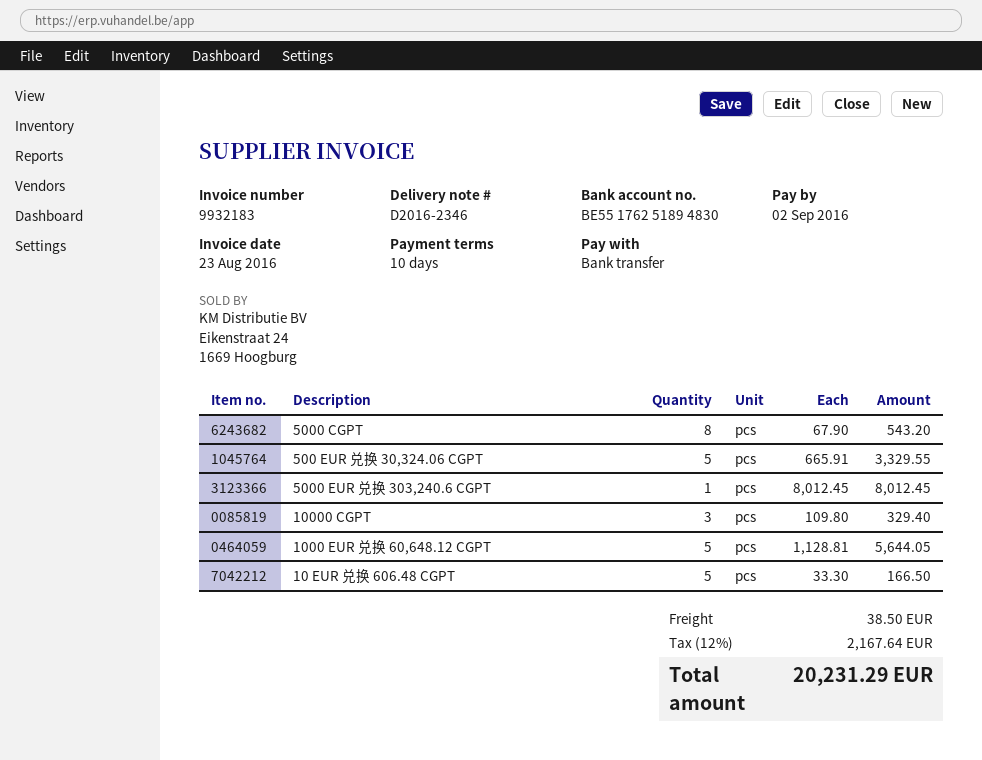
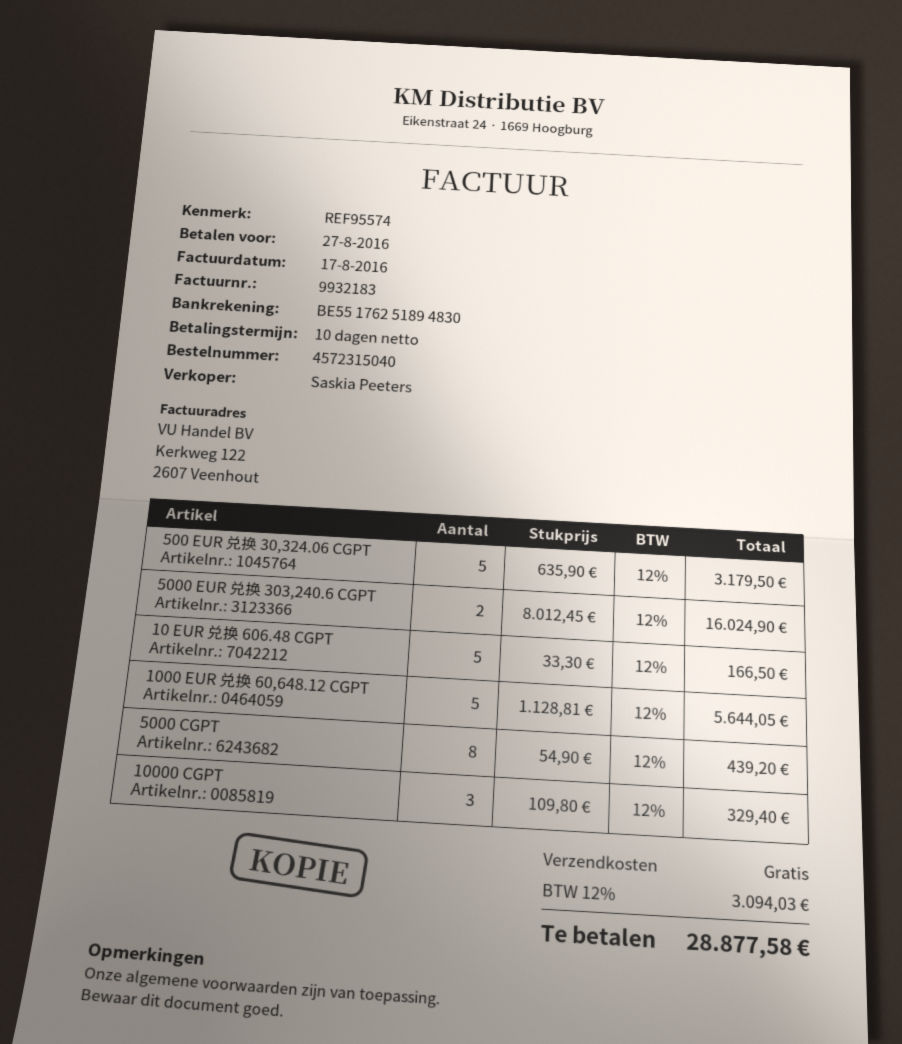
invoice date: 2016-08-23 -> 2016-08-17
due date: 2016-09-02 -> 2016-08-27
5000 CGPT: 8 x 67.90 = 543.20 -> 8 x 54.90 = 439.20
500 EUR 兑换 30,324.06 CGPT: 5 x 665.91 = 3329.55 -> 5 x 635.90 = 3179.50
5000 EUR 兑换 303,240.6 CGPT: 1 x 8012.45 = 8012.45 -> 2 x 8012.45 = 16024.90
shipping: 38.50 -> 0.00
tax: 12% = 2167.64 -> 12% = 3094.03
total: 20231.29 -> 28877.58

